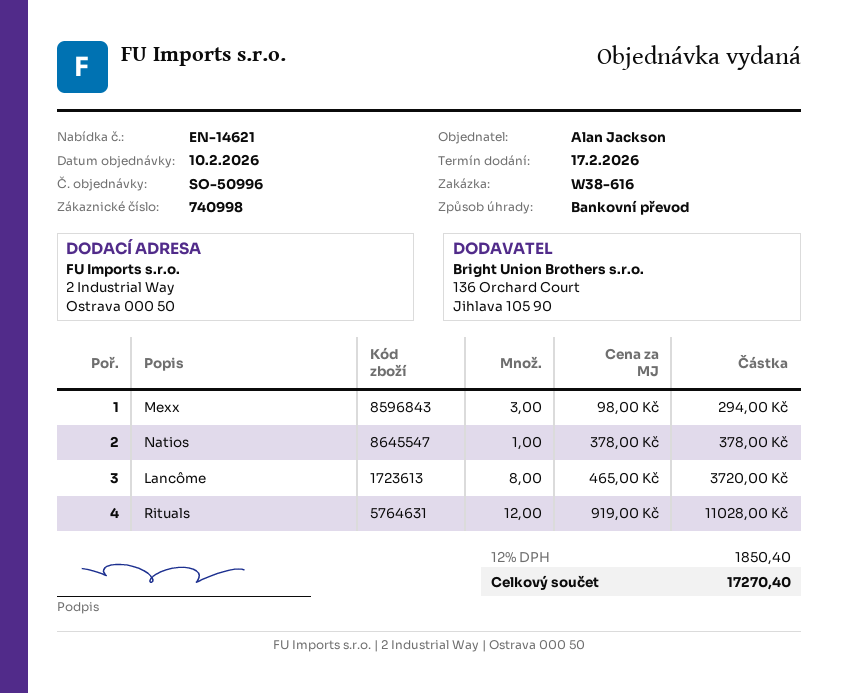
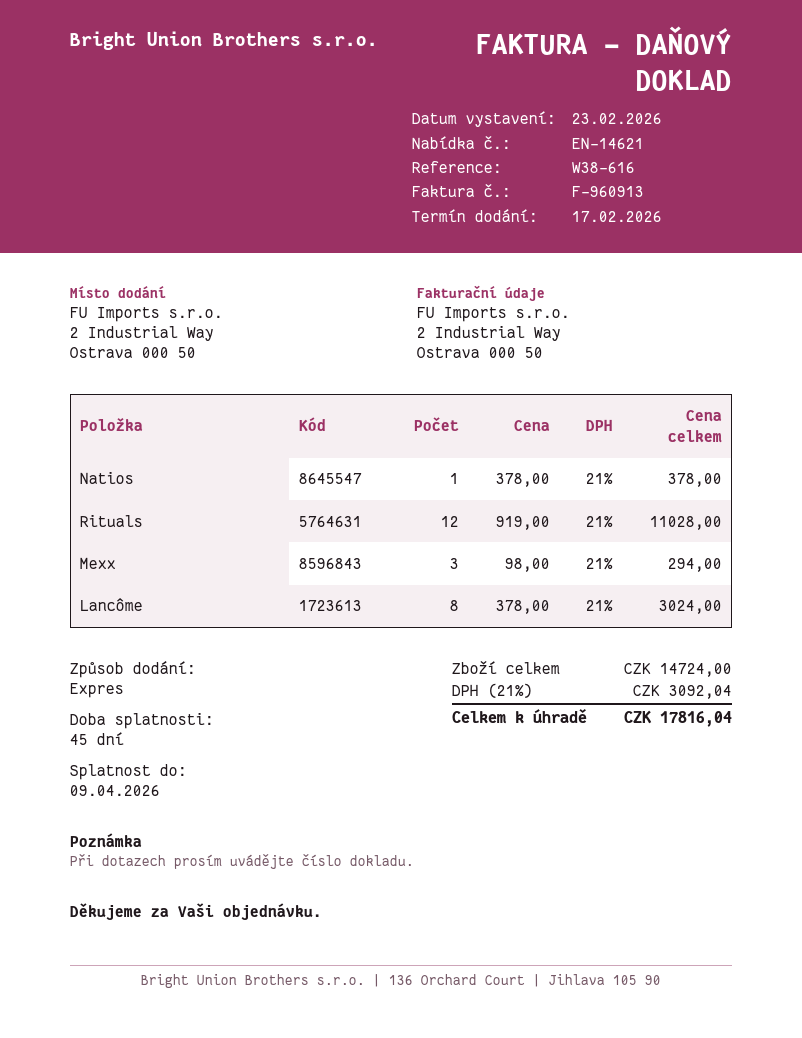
Lancôme: 8 x 465.00 = 3720.00 -> 8 x 378.00 = 3024.00
tax: 12% = 1850.40 -> 21% = 3092.04
total: 17270.40 -> 17816.04

